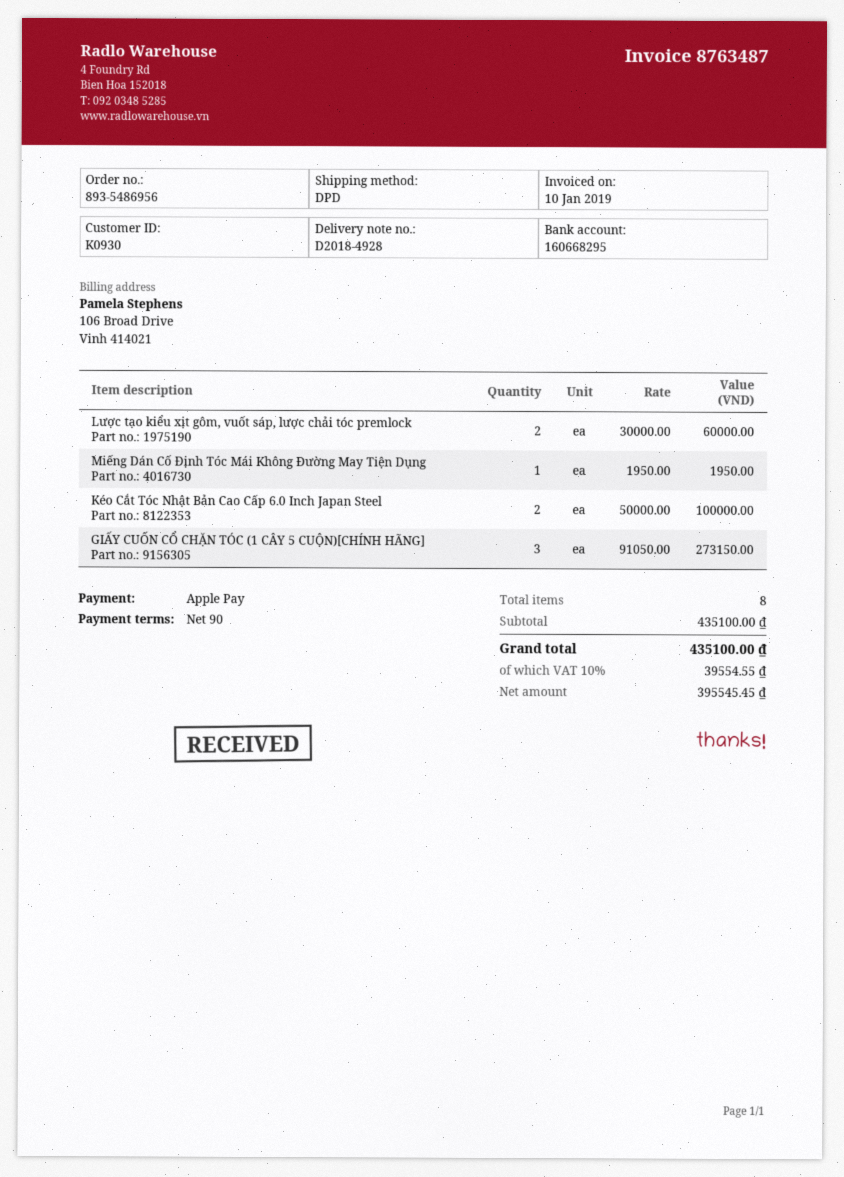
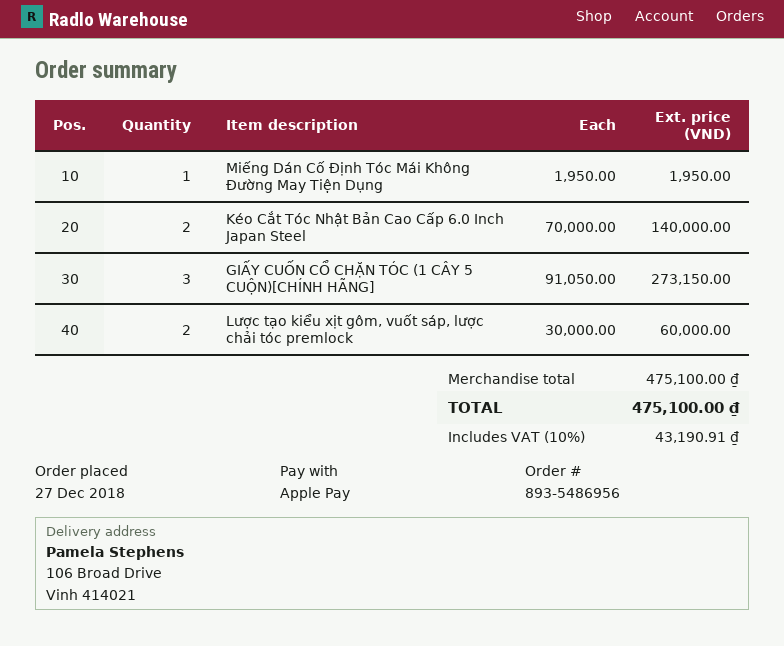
Kéo Cắt Tóc Nhật Bản Cao Cấp 6.0 Inch Japan Steel: 2 x 50000.00 = 100000.00 -> 2 x 70000.00 = 140000.00
subtotal: 435100.00 -> 475100.00
tax: 10% = 39554.55 -> 10% = 43190.91
total: 435100.00 -> 475100.00

